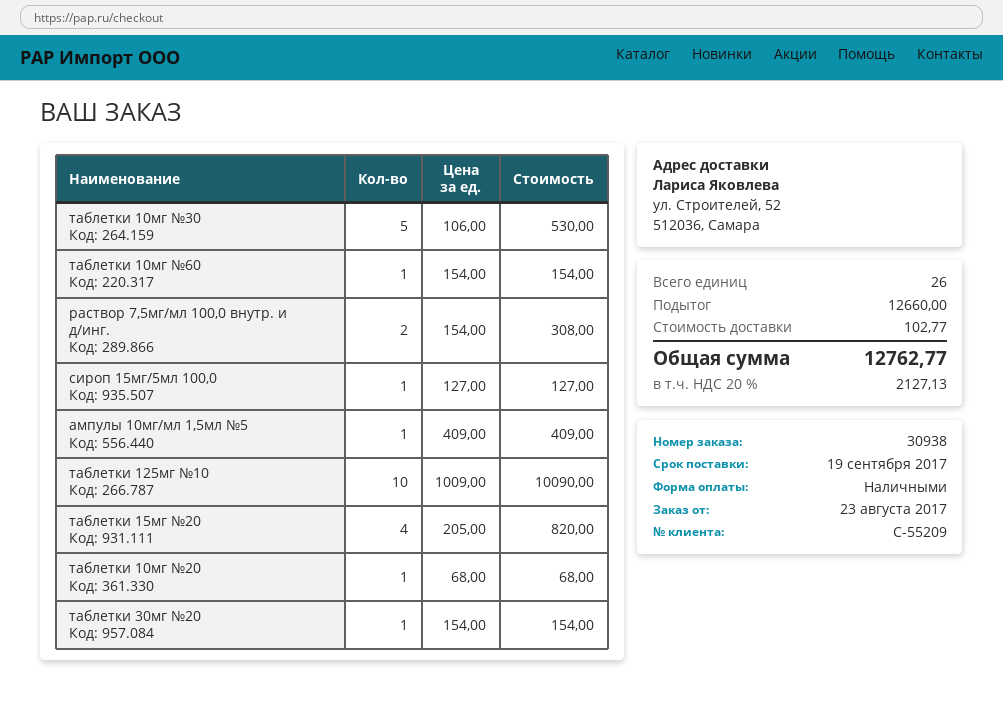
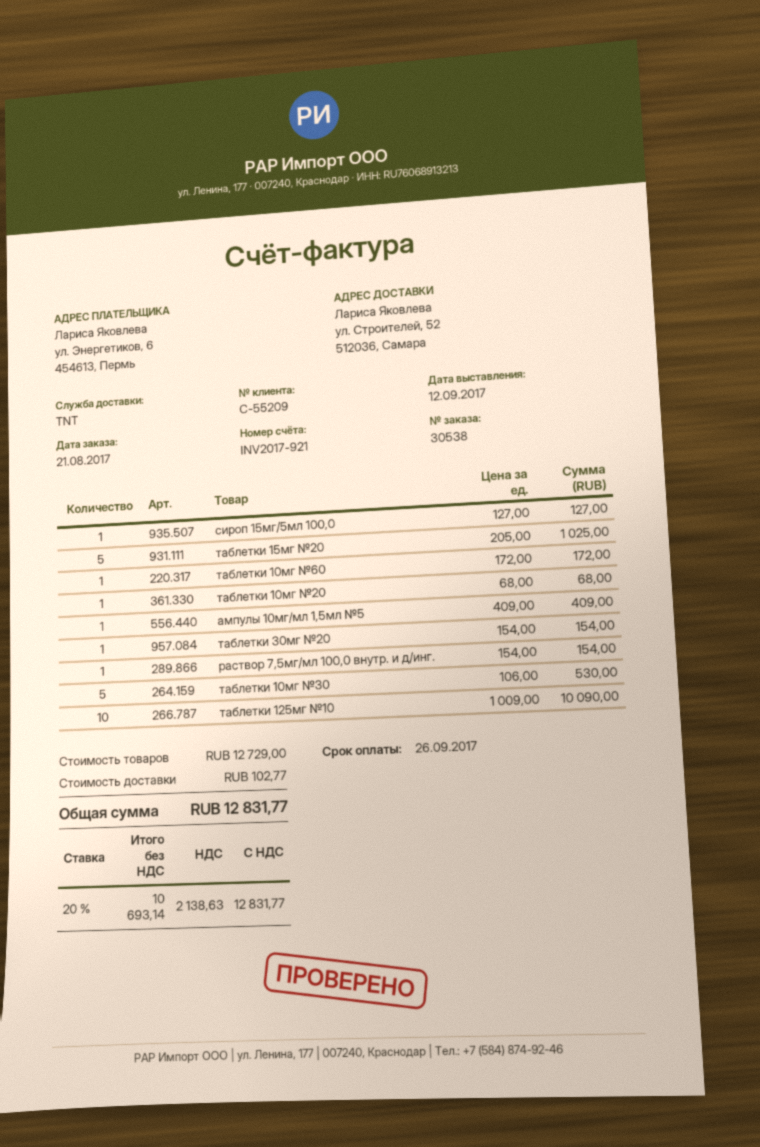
order number: 30938 -> 30538
order date: 2017-08-23 -> 2017-08-21
таблетки 10мг №60: 1 x 154.00 = 154.00 -> 1 x 172.00 = 172.00
раствор 7,5мг/мл 100,0 внутр. и д/инг.: 2 x 154.00 = 308.00 -> 1 x 154.00 = 154.00
таблетки 15мг №20: 4 x 205.00 = 820.00 -> 5 x 205.00 = 1025.00
subtotal: 12660.00 -> 12729.00
tax: 20% = 2127.13 -> 20% = 2138.63
total: 12762.77 -> 12831.77

